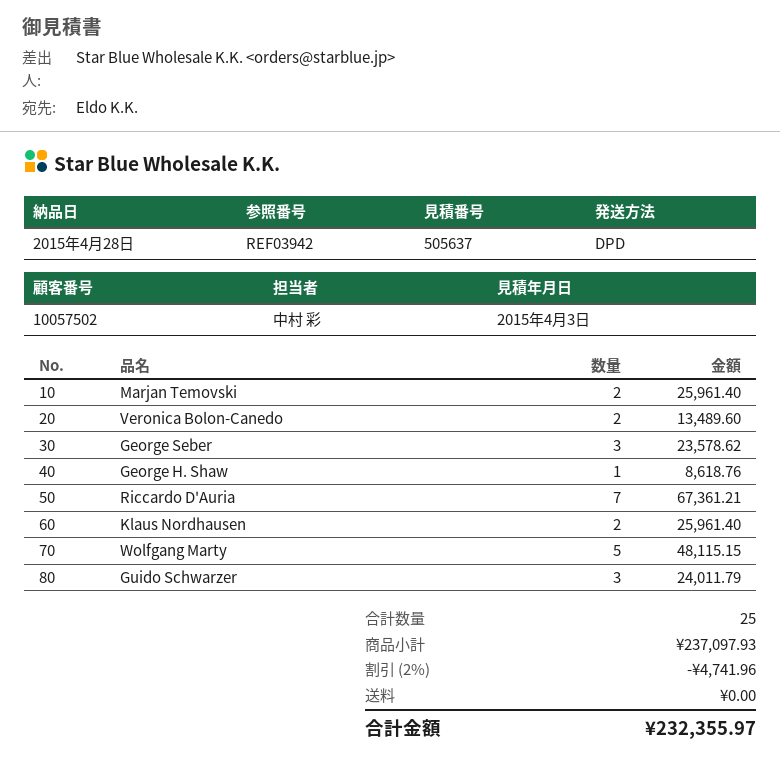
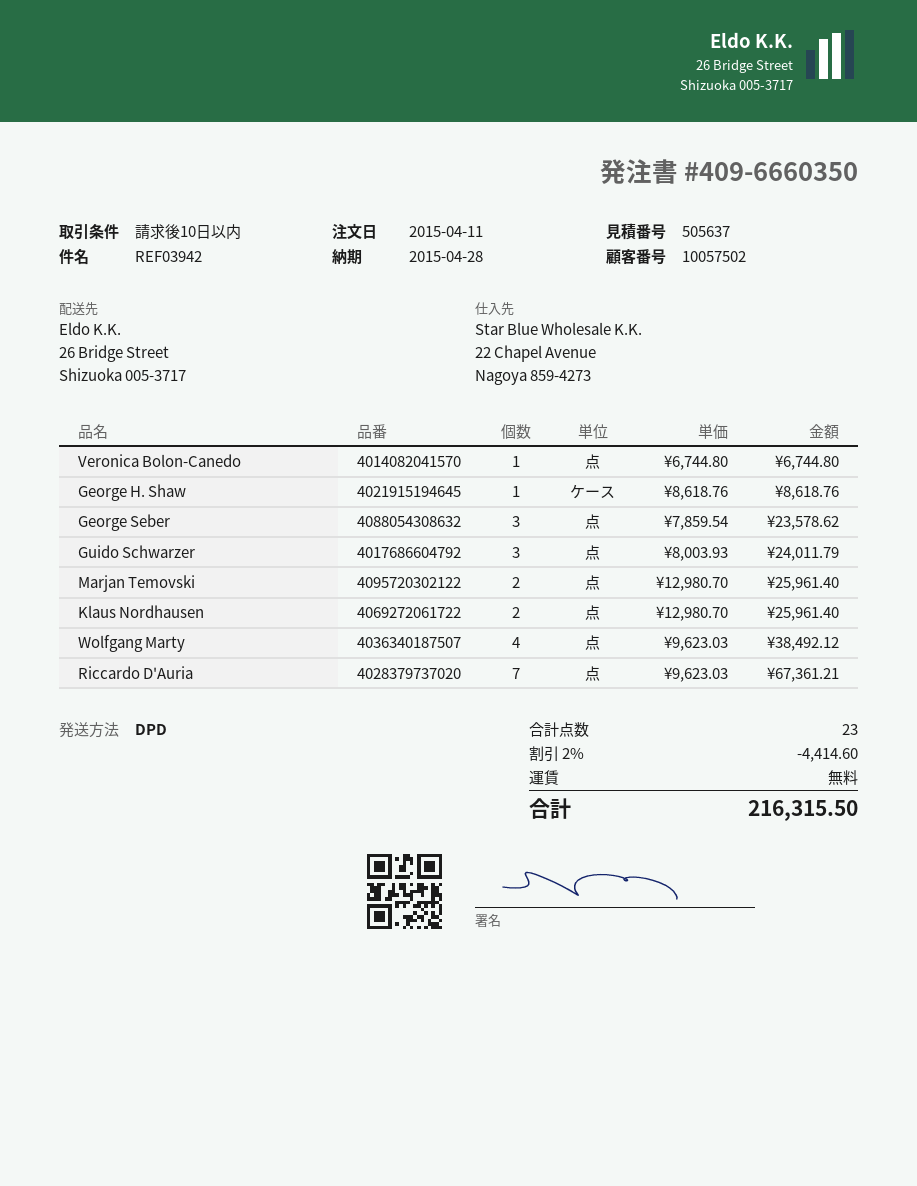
Veronica Bolon-Canedo: 2 for 13489.60 -> 1 for 6744.80
Wolfgang Marty: 5 for 48115.15 -> 4 for 38492.12
total quantity: 25 -> 23
discount: 2% = 4741.96 -> 2% = 4414.60
total: 232355.97 -> 216315.50

